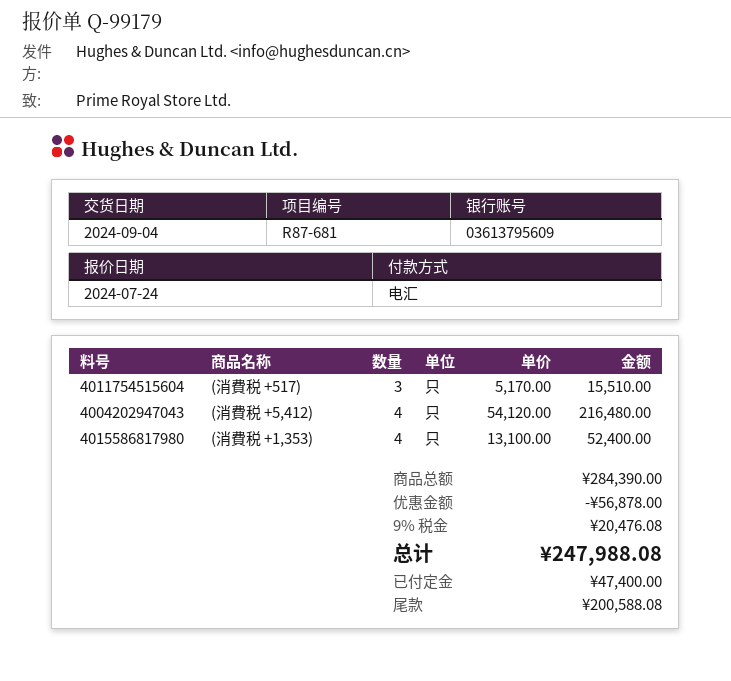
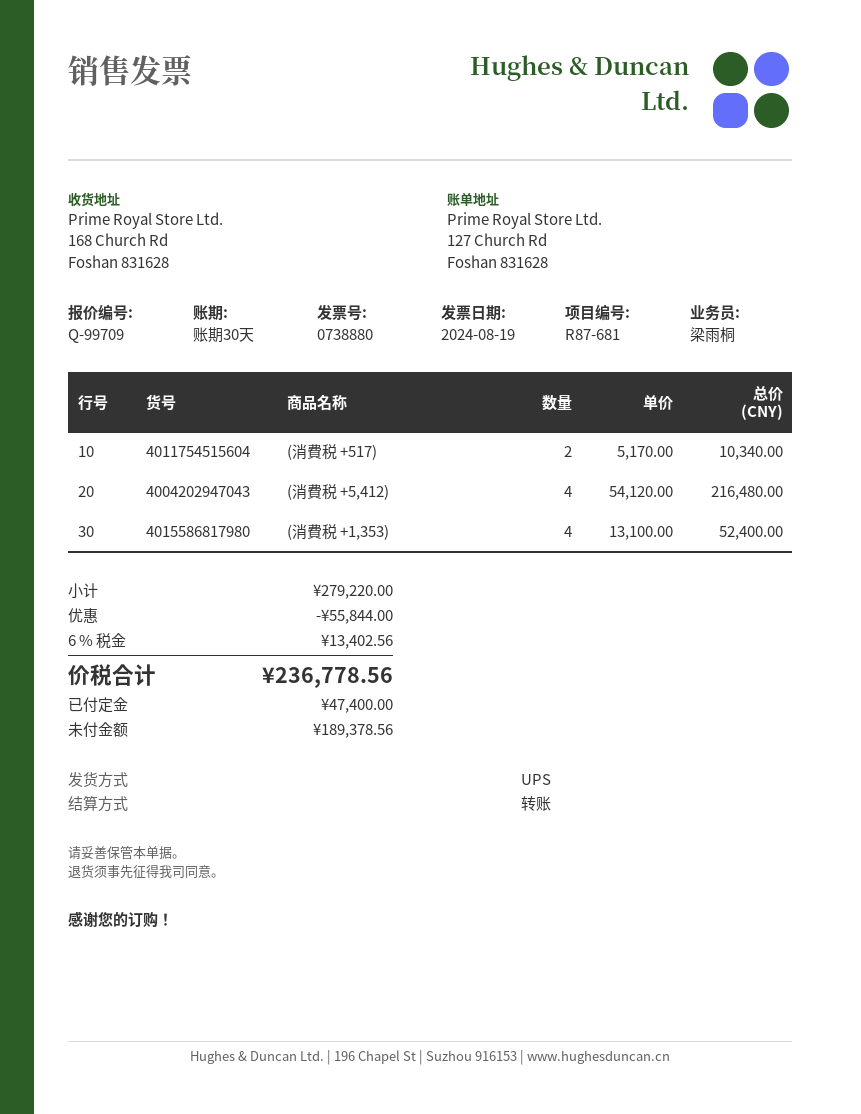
quote number: Q-99179 -> Q-99709
(消費税 +517): 3 x 5170.00 = 15510.00 -> 2 x 5170.00 = 10340.00
subtotal: 284390.00 -> 279220.00
discount: 56878.00 -> 55844.00
tax: 9% = 20476.08 -> 6% = 13402.56
total: 247988.08 -> 236778.56
balance: 200588.08 -> 189378.56

